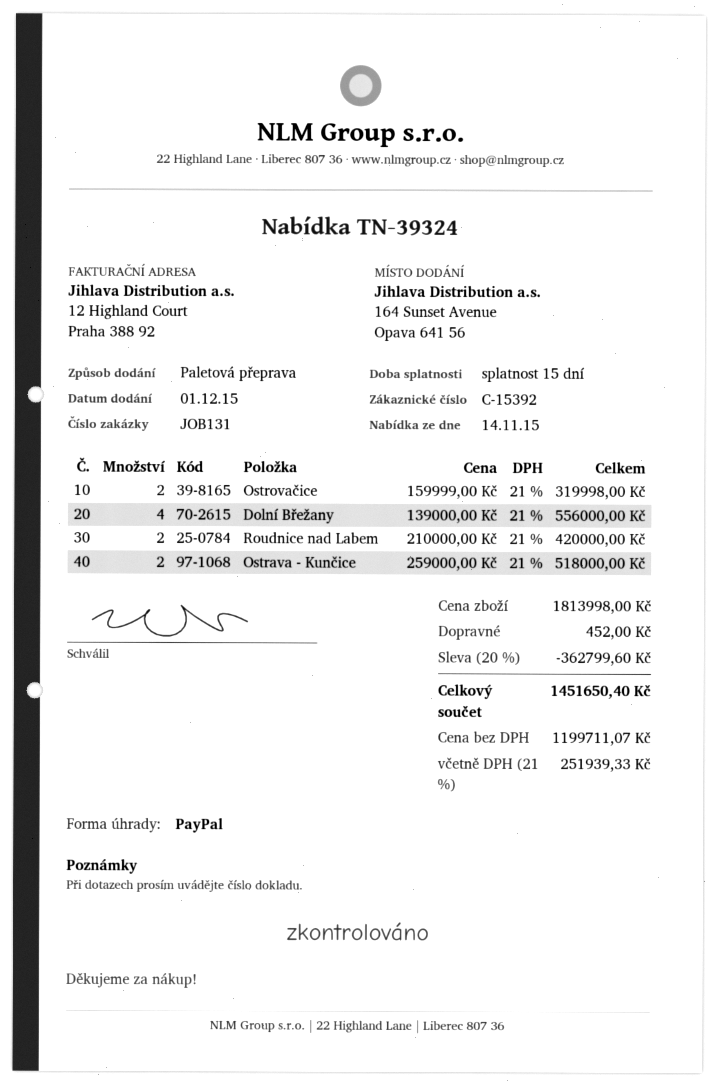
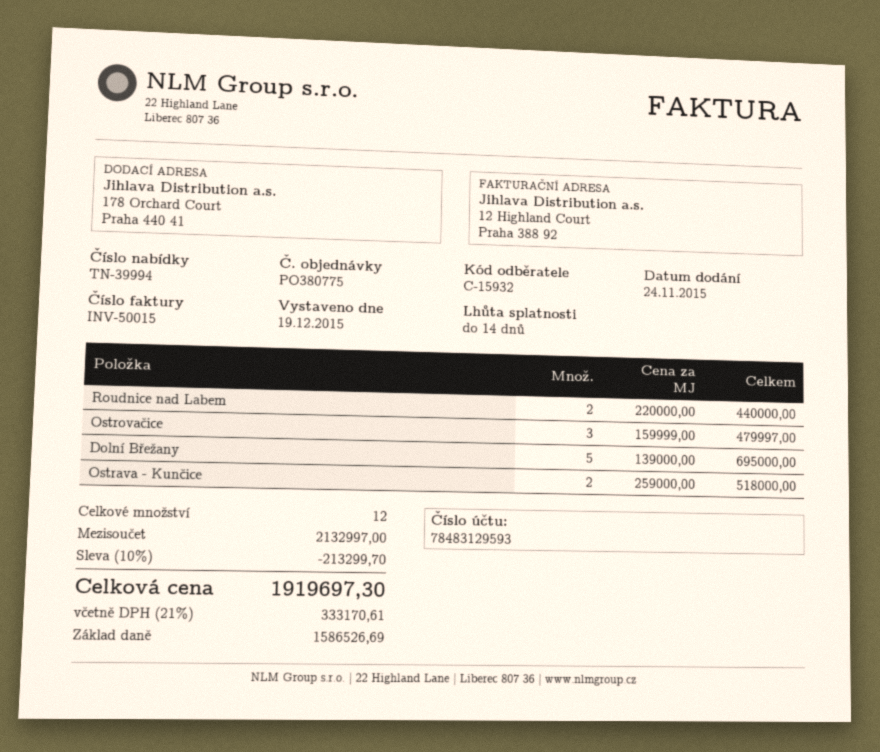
quote number: TN-39324 -> TN-39994
delivery date: 2015-12-01 -> 2015-11-24
payment terms: 15 days -> 14 days
customer number: C-15392 -> C-15932
ship to: 164 Sunset Avenue, Opava 641 56 -> 178 Orchard Court, Praha 440 41
Ostrovačice: 2 x 159999.00 = 319998.00 -> 3 x 159999.00 = 479997.00
Dolní Břežany: 4 x 139000.00 = 556000.00 -> 5 x 139000.00 = 695000.00
Roudnice nad Labem: 2 x 210000.00 = 420000.00 -> 2 x 220000.00 = 440000.00
subtotal: 1813998.00 -> 2132997.00
discount: 20% = 362799.60 -> 10% = 213299.70
shipping: 452.00 -> none
net: 1199711.07 -> 1586526.69
tax: 21% = 251939.33 -> 21% = 333170.61
total: 1451650.40 -> 1919697.30

